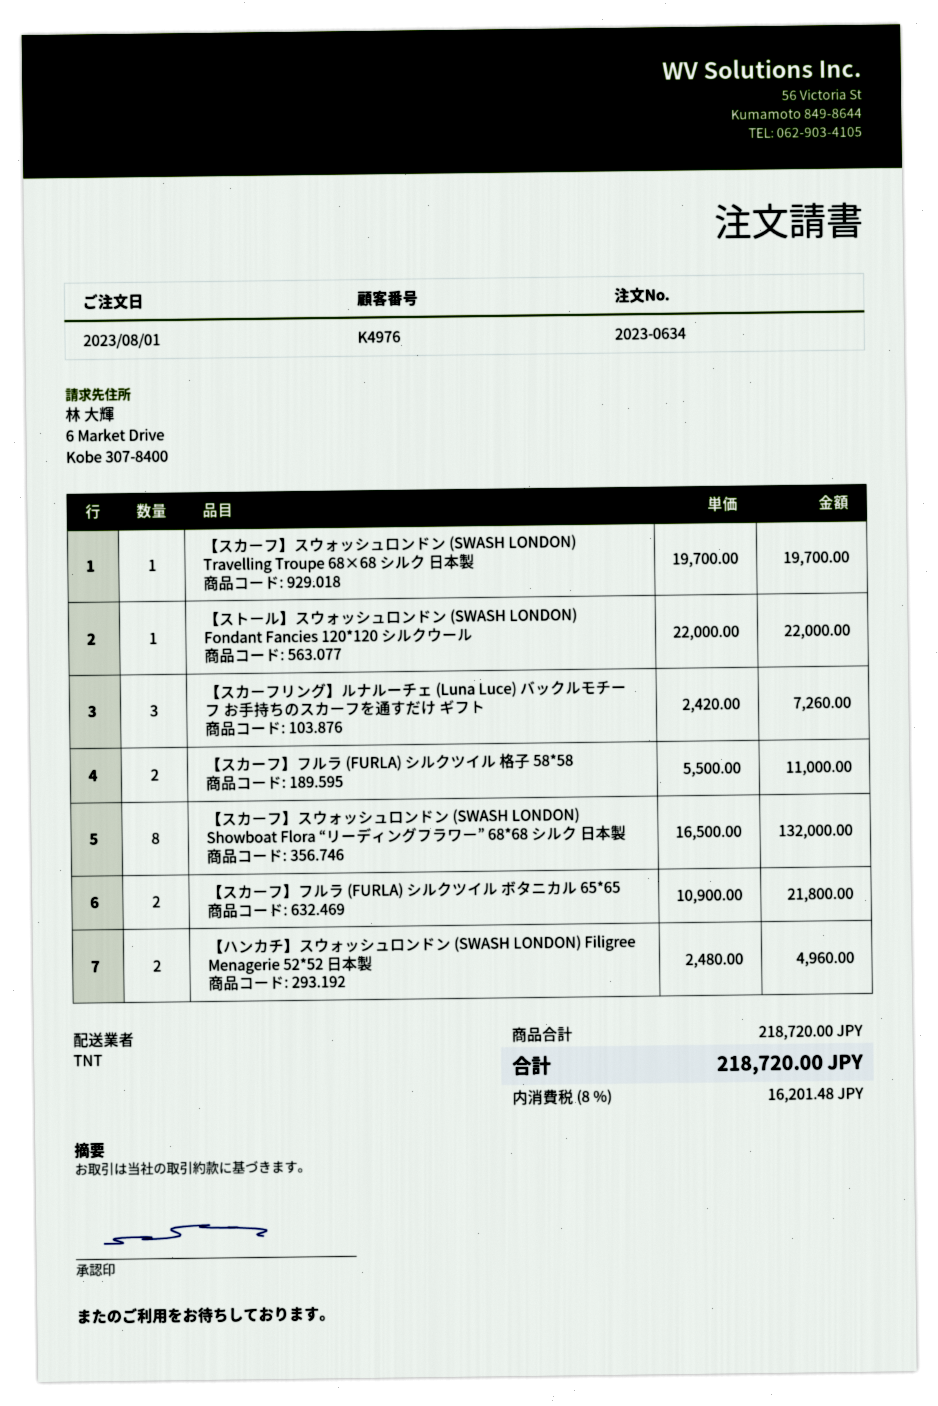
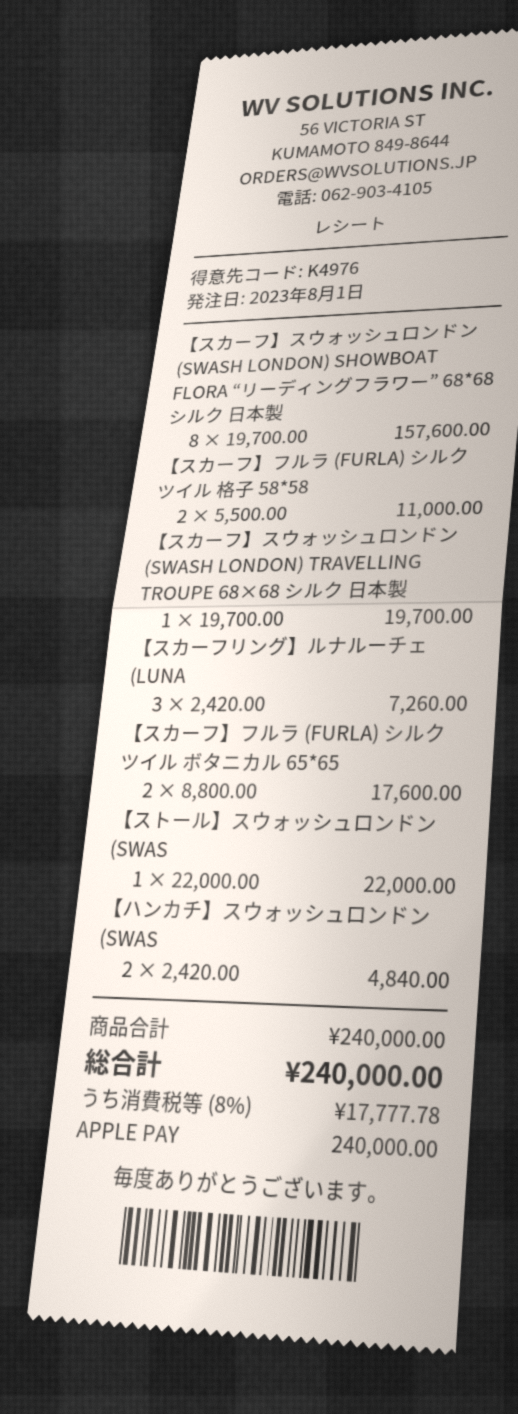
【スカーフ】スウォッシュロンドン (SWASH LONDON) Showboat Flora “リーディングフラワー” 68*68 シルク 日本製: 8 x 16500.00 = 132000.00 -> 8 x 19700.00 = 157600.00
【スカーフ】フルラ (FURLA) シルクツイル ボタニカル 65*65: 2 x 10900.00 = 21800.00 -> 2 x 8800.00 = 17600.00
【ハンカチ】スウォッシュロンドン (SWASH LONDON) Filigree Menagerie 52*52 日本製: 2 x 2480.00 = 4960.00 -> 2 x 2420.00 = 4840.00
subtotal: 218720.00 -> 240000.00
tax: 8% = 16201.48 -> 8% = 17777.78
total: 218720.00 -> 240000.00

